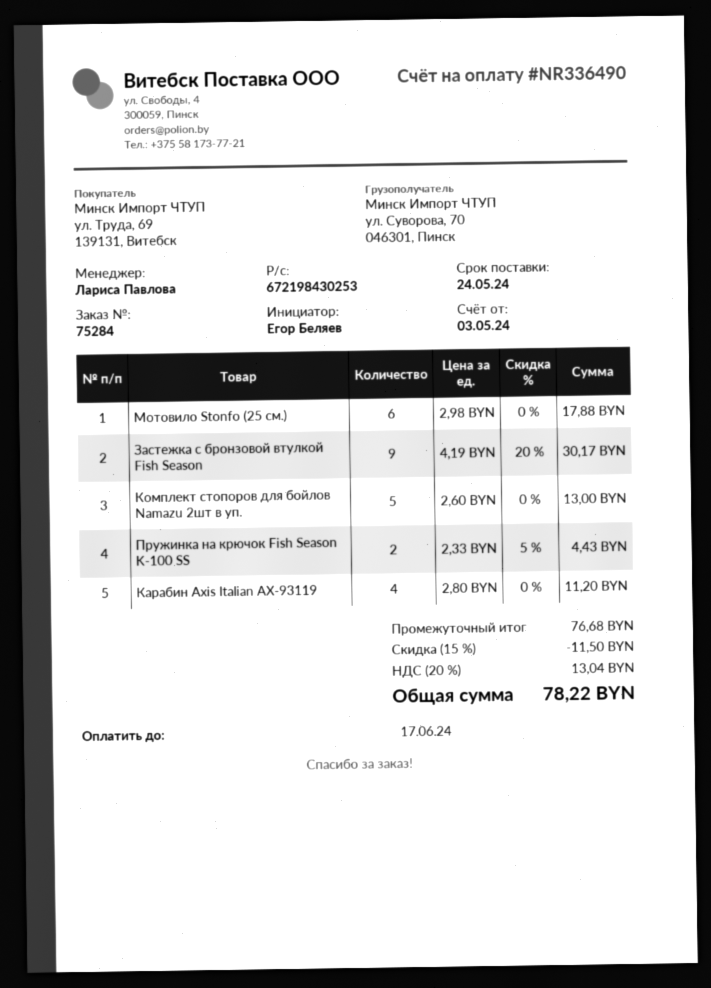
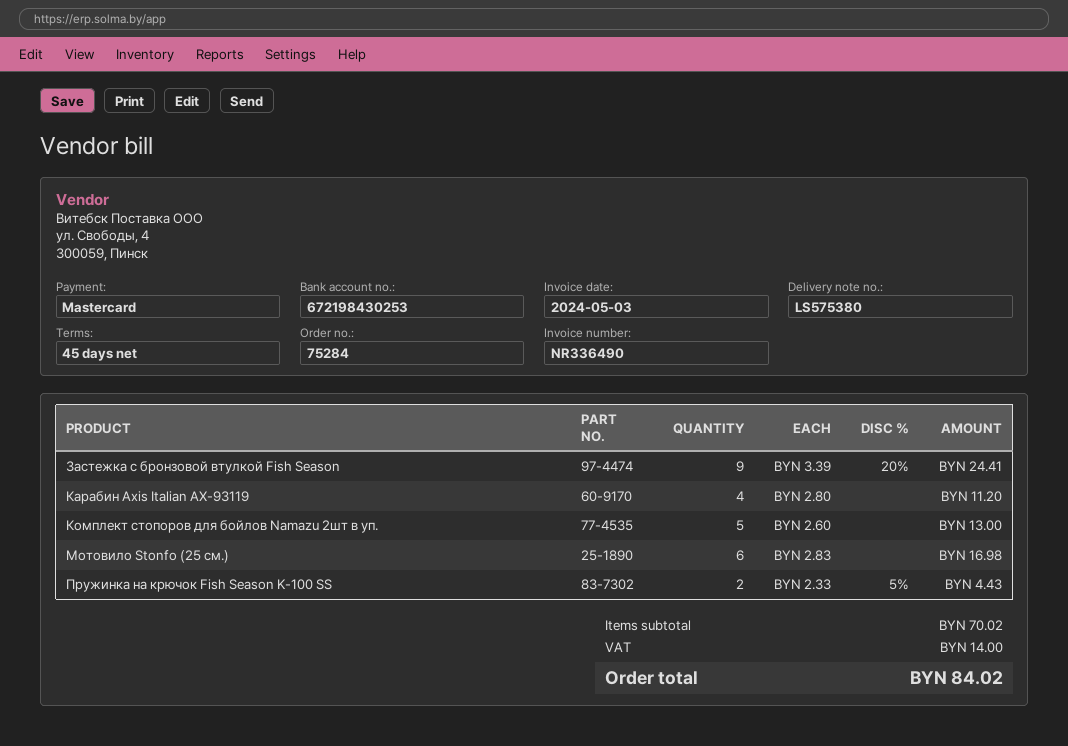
Мотовило Stonfo (25 см.): 6 x 2.98 = 17.88 -> 6 x 2.83 = 16.98
Застежка с бронзовой втулкой Fish Season: 9 x 4.19 - 20% = 30.17 -> 9 x 3.39 - 20% = 24.41
subtotal: 76.68 -> 70.02
discount: 15% = 11.50 -> none
tax: 13.04 -> 14.00
total: 78.22 -> 84.02

